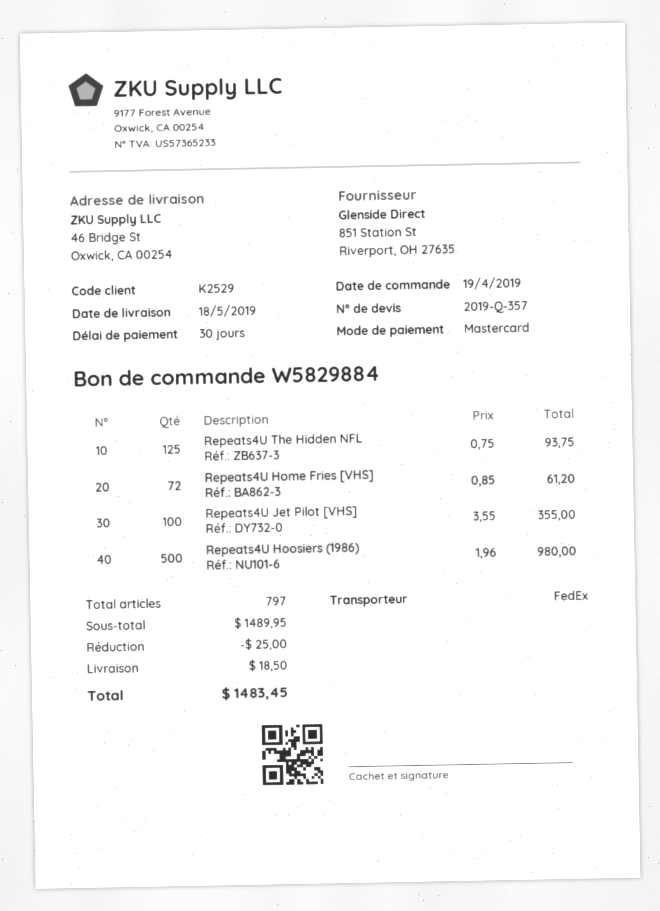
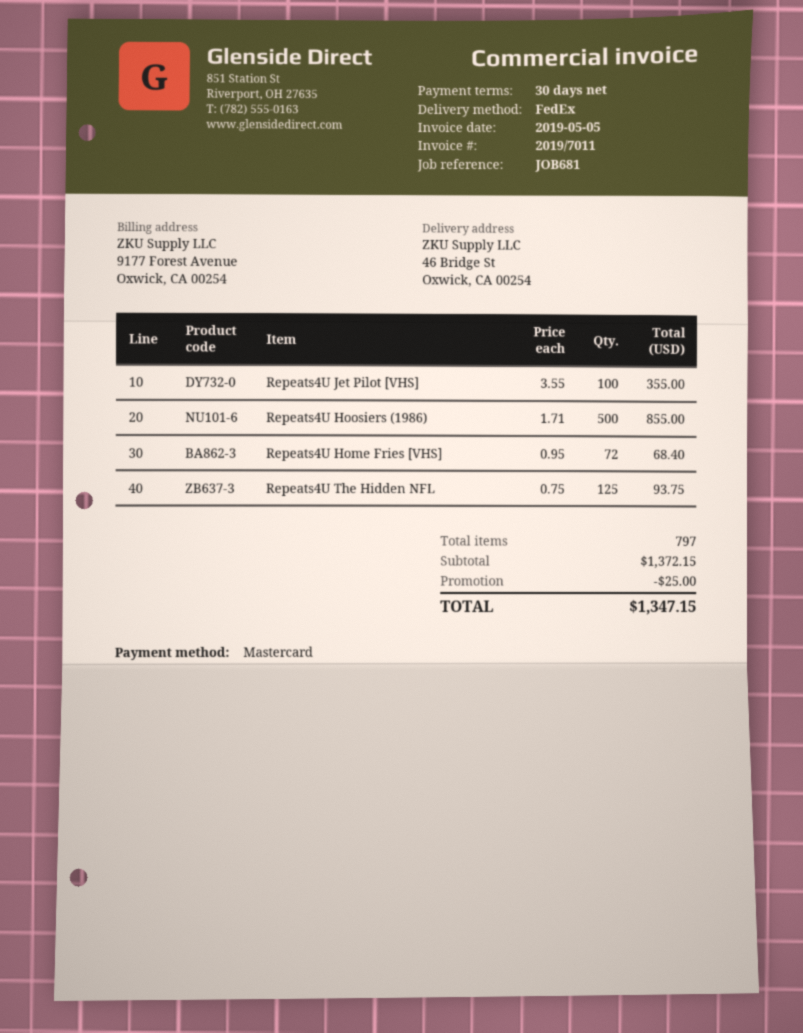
Repeats4U Home Fries [VHS]: 72 x 0.85 = 61.20 -> 72 x 0.95 = 68.40
Repeats4U Hoosiers (1986): 500 x 1.96 = 980.00 -> 500 x 1.71 = 855.00
subtotal: 1489.95 -> 1372.15
shipping: 18.50 -> none
total: 1483.45 -> 1347.15

